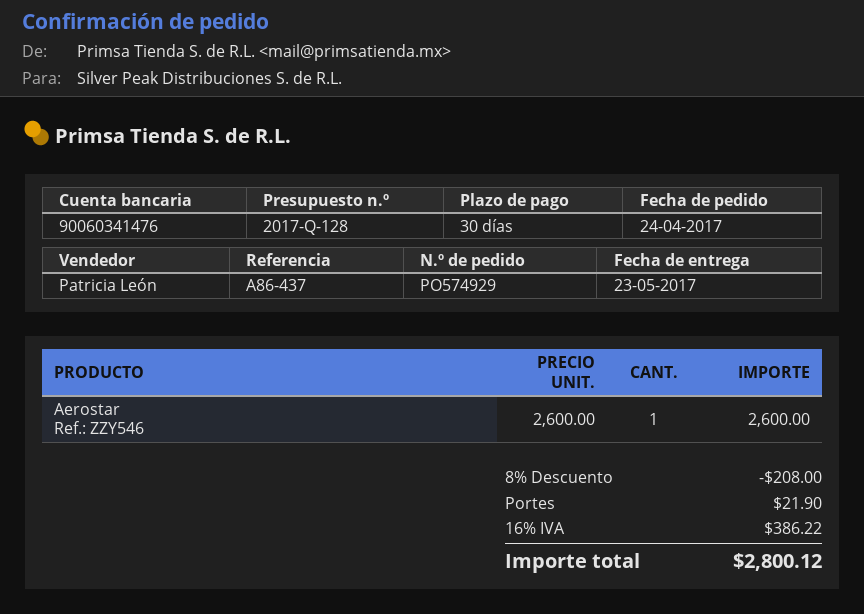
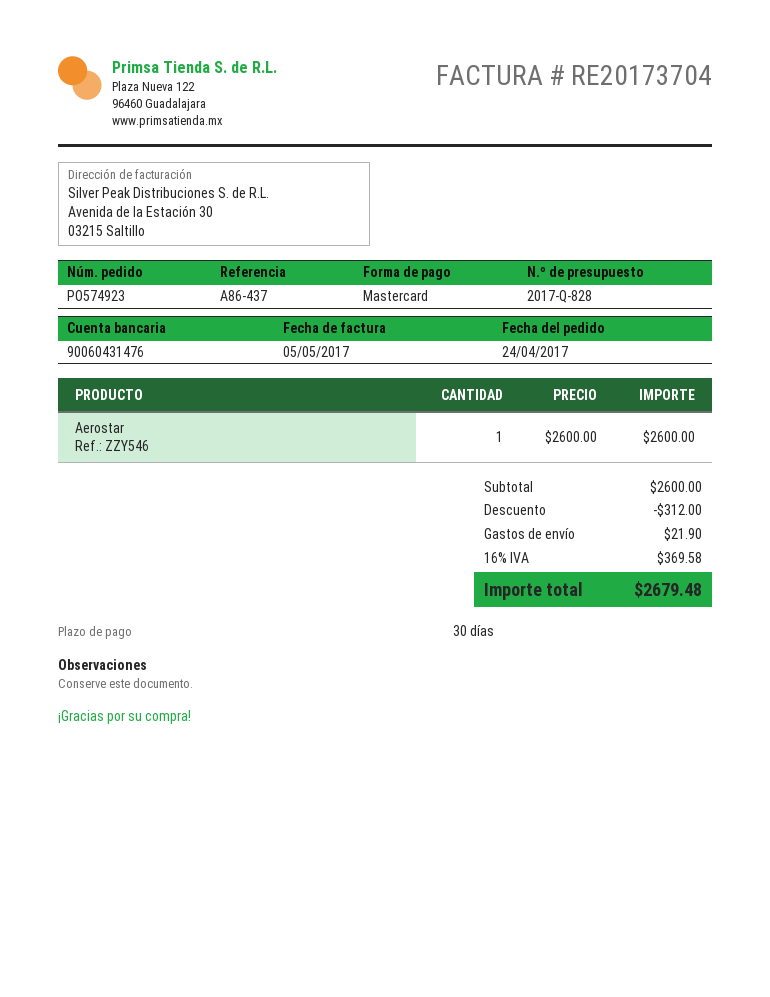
quote number: 2017-Q-128 -> 2017-Q-828
order number: PO574929 -> PO574923
bank account: 90060341476 -> 90060431476
discount: 208.00 -> 312.00
tax: 16% = 386.22 -> 16% = 369.58
total: 2800.12 -> 2679.48

